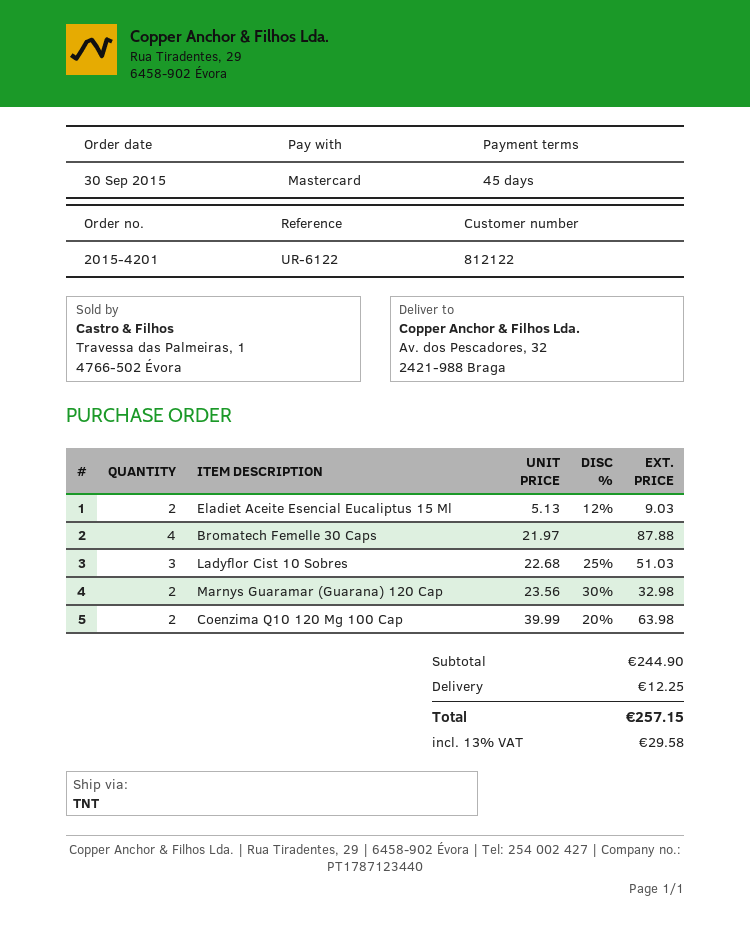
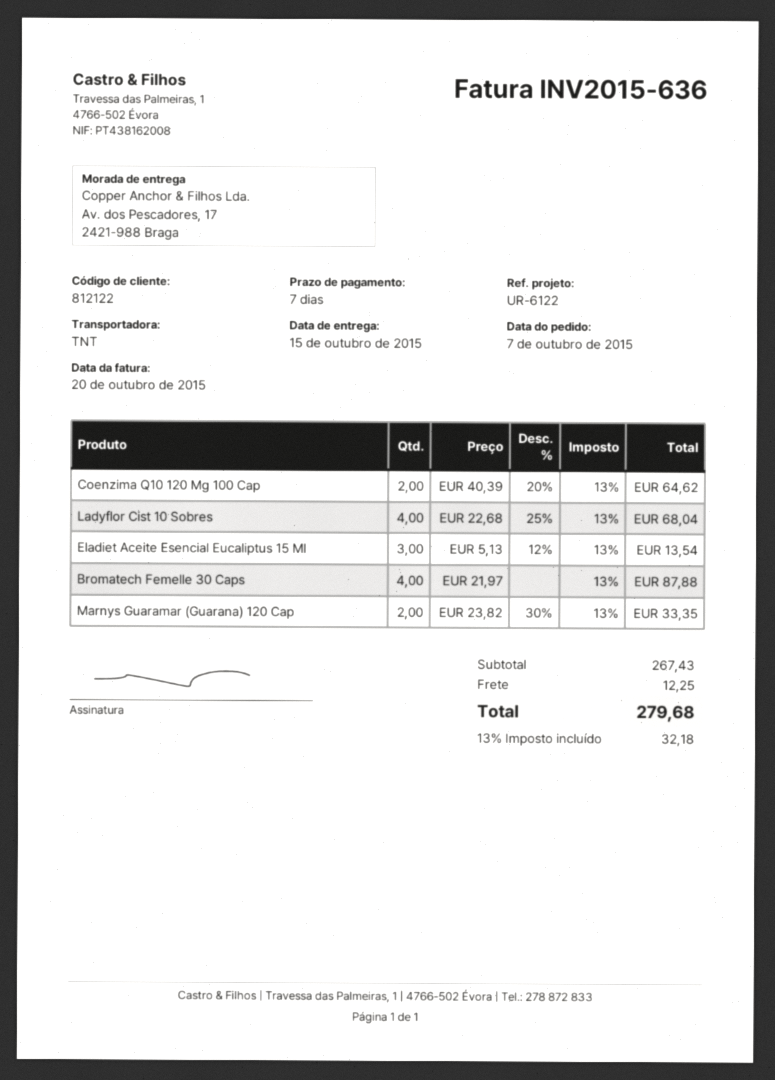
order date: 2015-09-30 -> 2015-10-07
payment terms: 45 days -> 7 days
ship to: Av. dos Pescadores, 32, 2421-988 Braga -> Av. dos Pescadores, 17, 2421-988 Braga
Eladiet Aceite Esencial Eucaliptus 15 Ml: 2 x 5.13 - 12% = 9.03 -> 3 x 5.13 - 12% = 13.54
Ladyflor Cist 10 Sobres: 3 x 22.68 - 25% = 51.03 -> 4 x 22.68 - 25% = 68.04
Marnys Guaramar (Guarana) 120 Cap: 2 x 23.56 - 30% = 32.98 -> 2 x 23.82 - 30% = 33.35
Coenzima Q10 120 Mg 100 Cap: 2 x 39.99 - 20% = 63.98 -> 2 x 40.39 - 20% = 64.62
subtotal: 244.90 -> 267.43
tax: 13% = 29.58 -> 13% = 32.18
total: 257.15 -> 279.68

